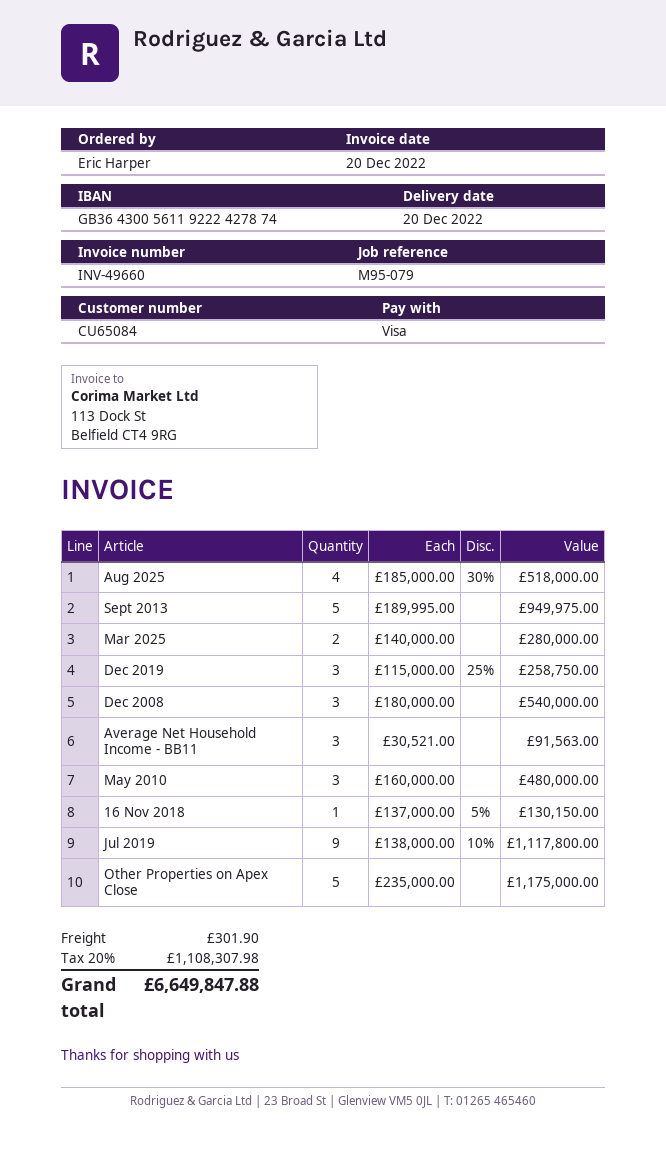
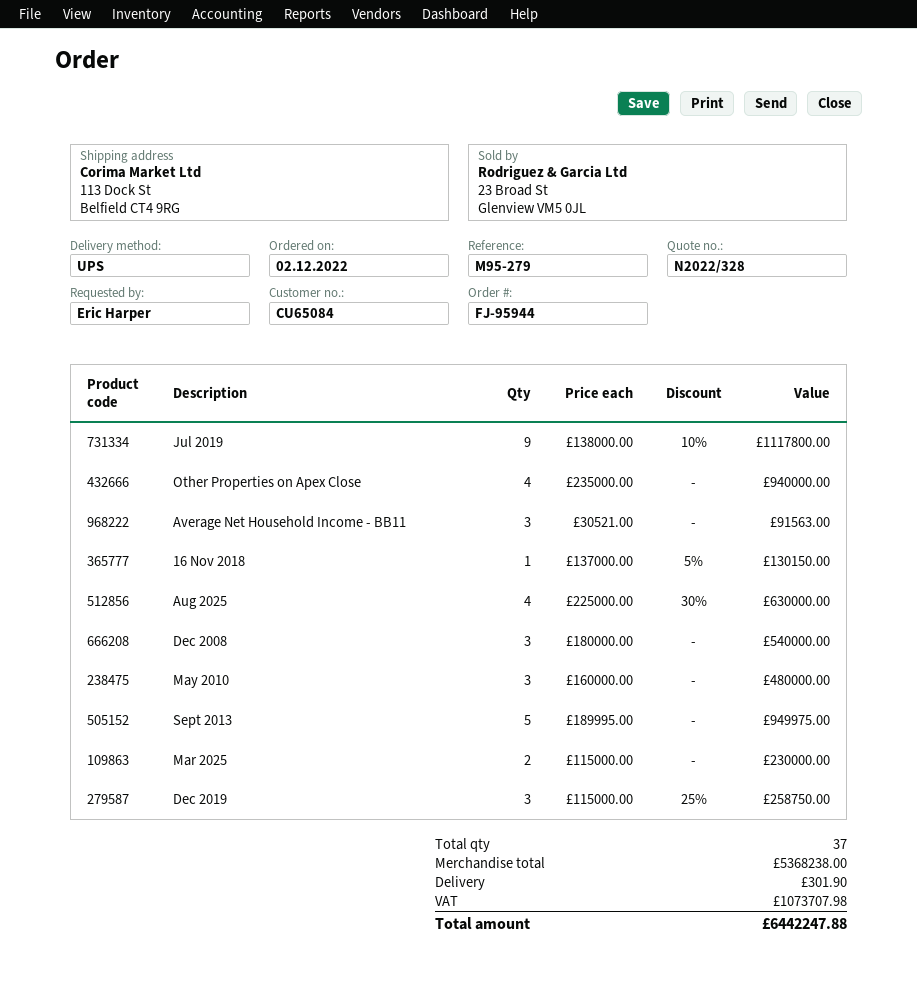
reference: M95-079 -> M95-279
Aug 2025: 4 x 185000.00 - 30% = 518000.00 -> 4 x 225000.00 - 30% = 630000.00
Mar 2025: 2 x 140000.00 = 280000.00 -> 2 x 115000.00 = 230000.00
Other Properties on Apex Close: 5 x 235000.00 = 1175000.00 -> 4 x 235000.00 = 940000.00
tax: 1108307.98 -> 1073707.98
total: 6649847.88 -> 6442247.88

